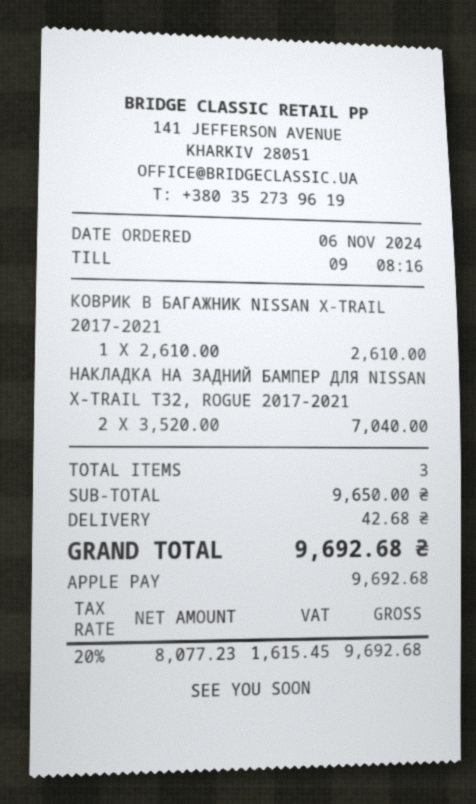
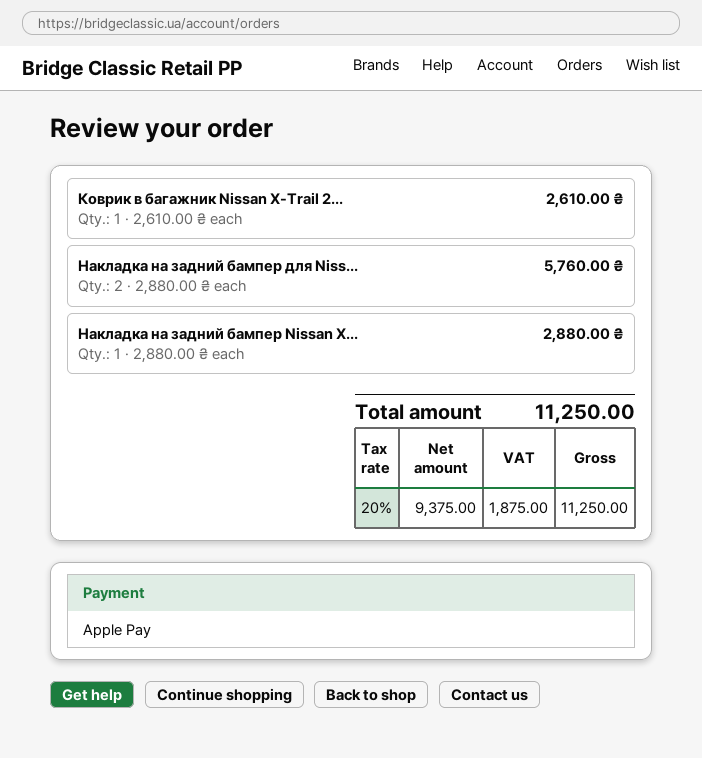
НАКЛАДКА НА ЗАДНИЙ БАМПЕР ДЛЯ NISSAN X-TRAIL T32, ROGUE 2017-2021: 2 x 3520.00 = 7040.00 -> 2 x 2880.00 = 5760.00
Накладка на задний бампер Nissan X...: none -> 1 x 2880.00 = 2880.00
shipping: 42.68 -> none
net: 8077.23 -> 9375.00
tax: 20% = 1615.45 -> 20% = 1875.00
total: 9692.68 -> 11250.00

